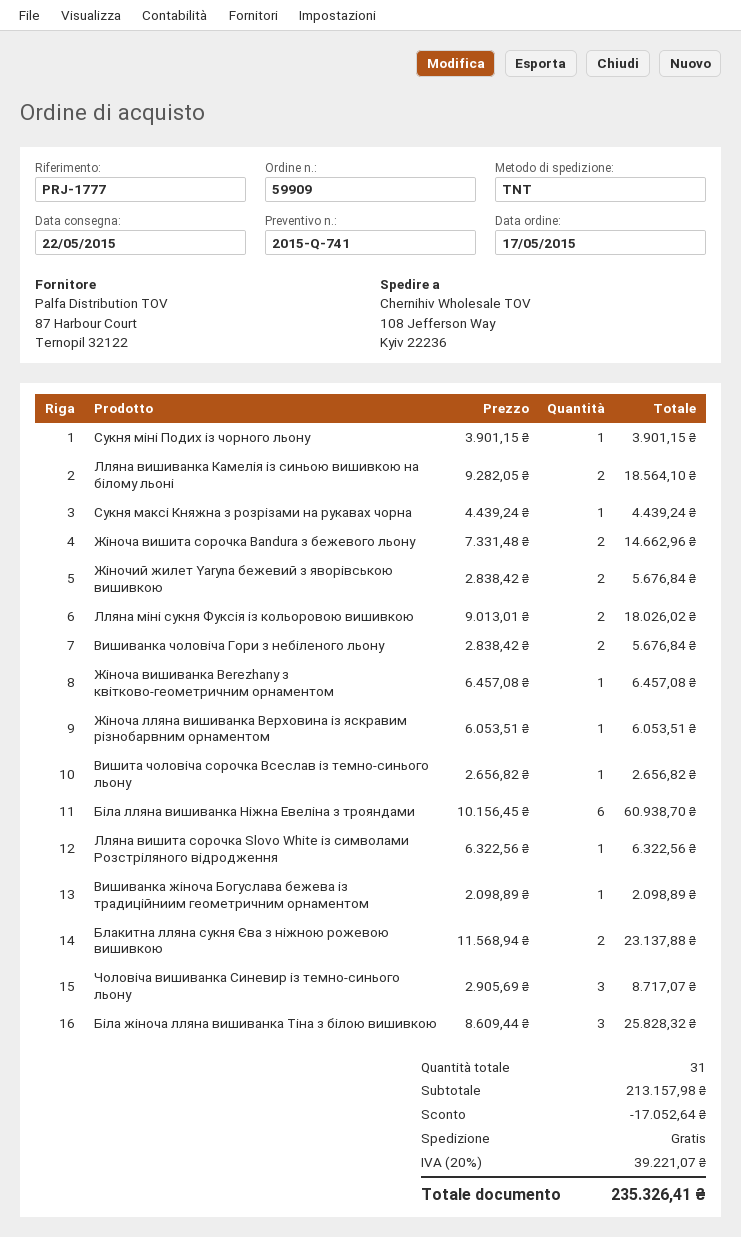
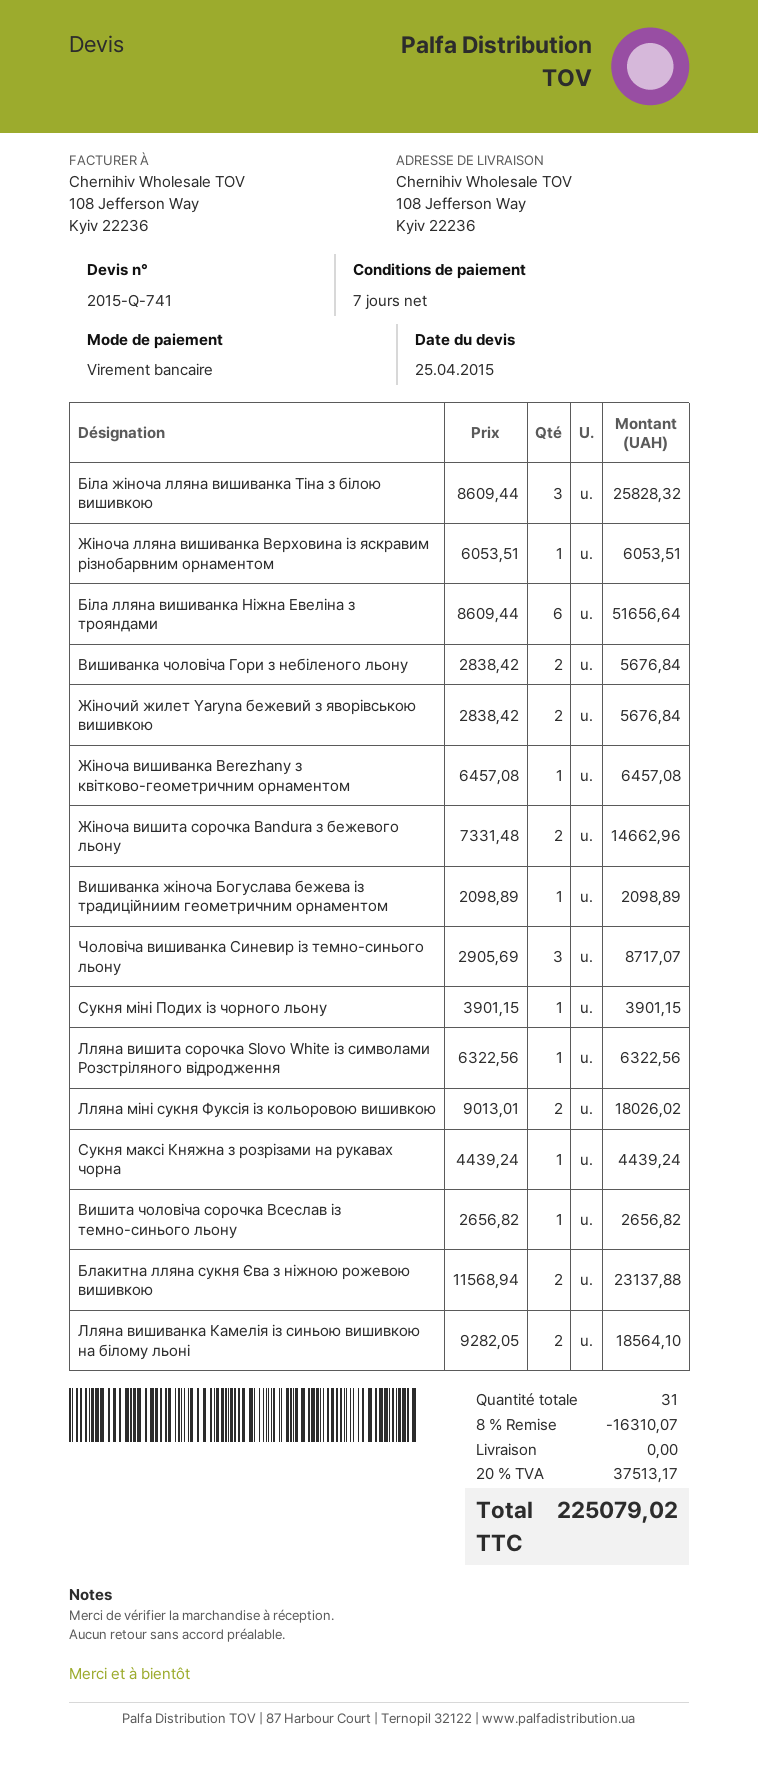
Біла лляна вишиванка Ніжна Евеліна з трояндами: 6 x 10156.45 = 60938.70 -> 6 x 8609.44 = 51656.64
discount: 17052.64 -> 16310.07
tax: 20% = 39221.07 -> 20% = 37513.17
total: 235326.41 -> 225079.02

